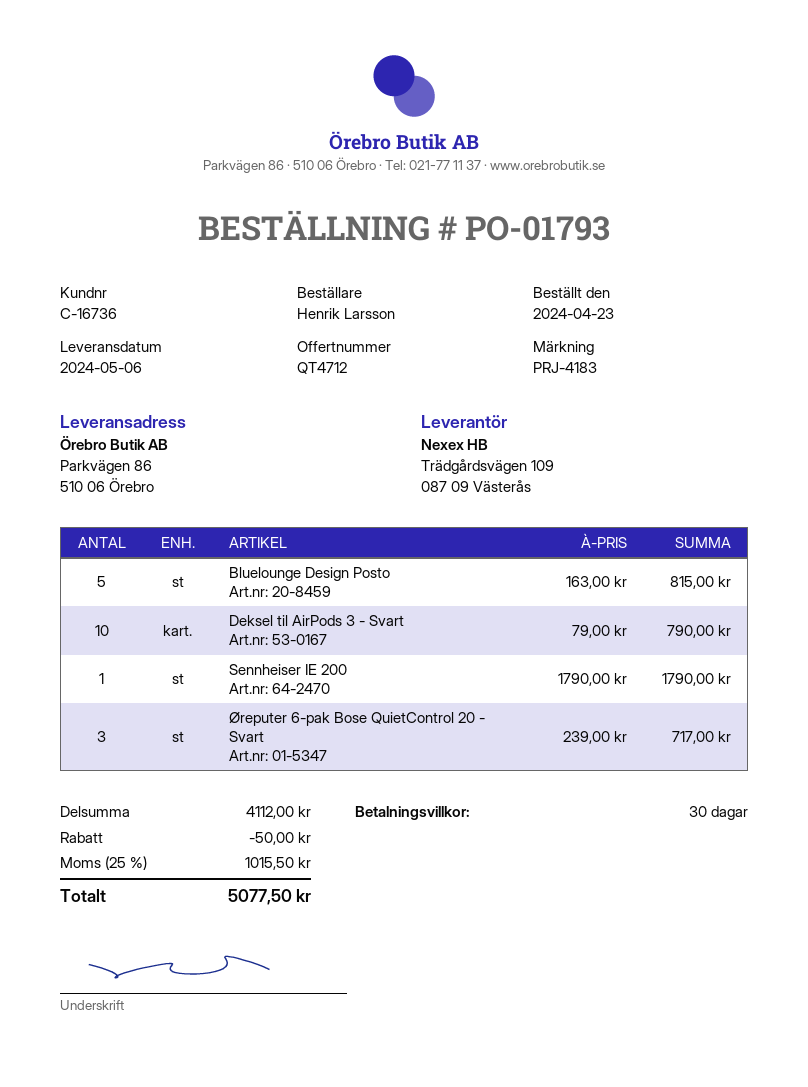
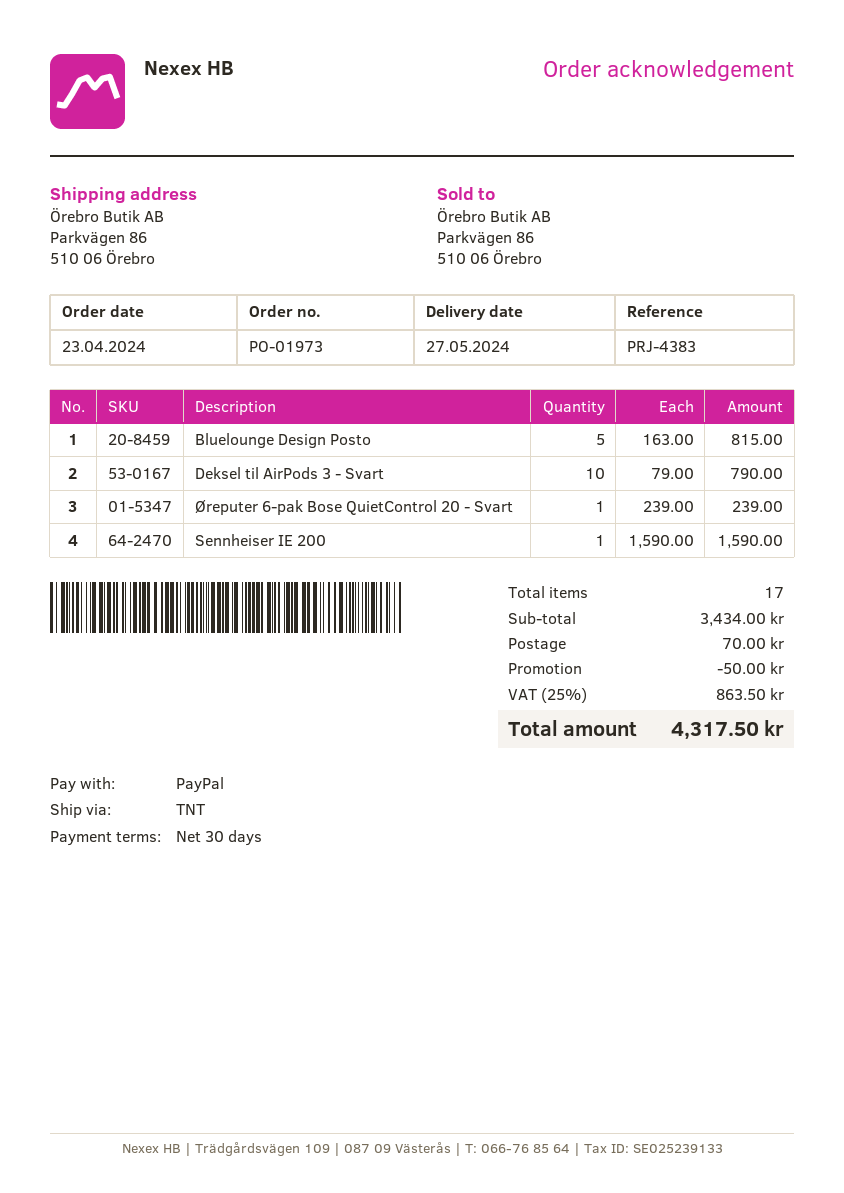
order number: PO-01793 -> PO-01973
delivery date: 2024-05-06 -> 2024-05-27
reference: PRJ-4183 -> PRJ-4383
Sennheiser IE 200: 1 x 1790.00 = 1790.00 -> 1 x 1590.00 = 1590.00
Øreputer 6-pak Bose QuietControl 20 - Svart: 3 x 239.00 = 717.00 -> 1 x 239.00 = 239.00
subtotal: 4112.00 -> 3434.00
shipping: none -> 70.00
tax: 25% = 1015.50 -> 25% = 863.50
total: 5077.50 -> 4317.50

